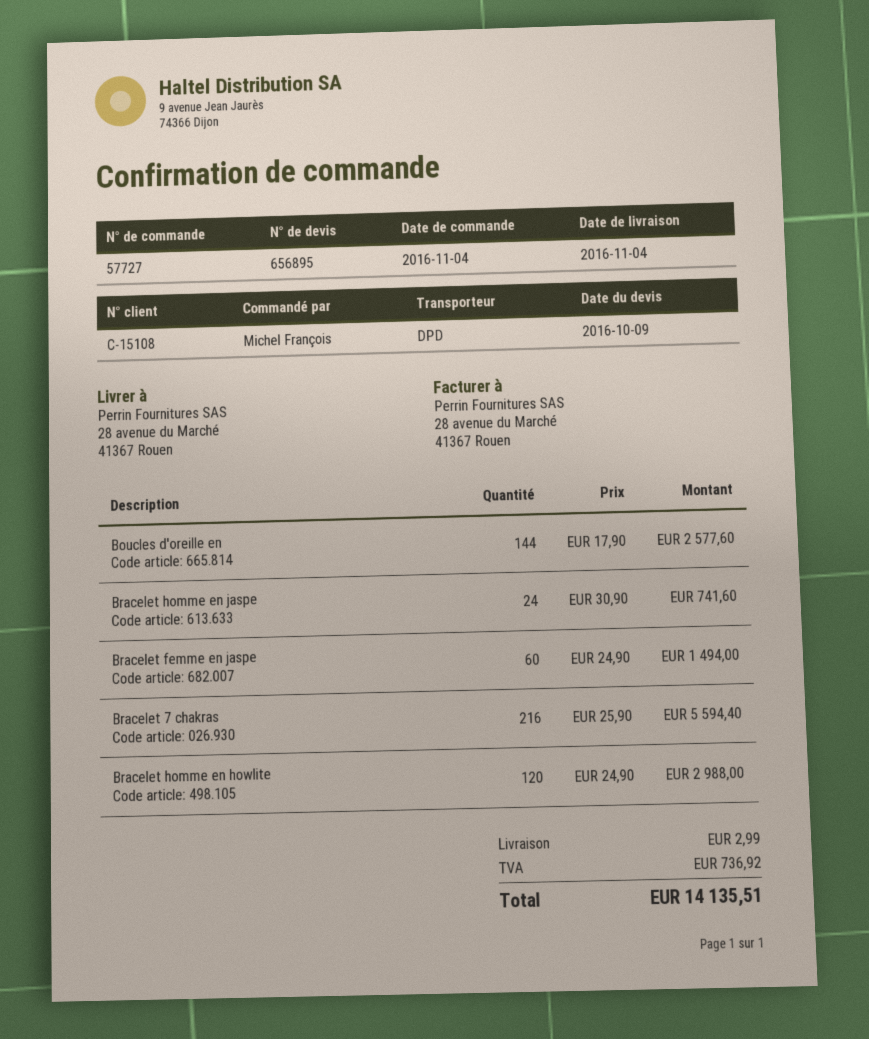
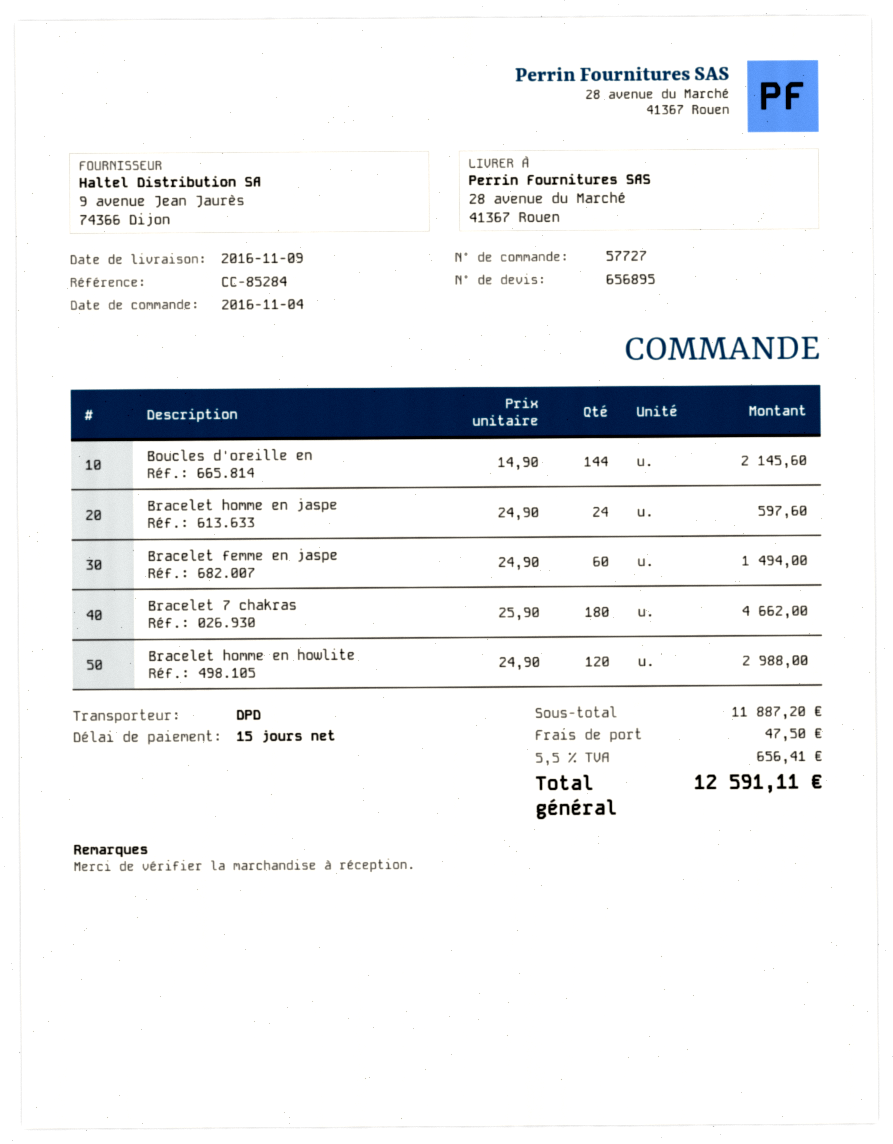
delivery date: 2016-11-04 -> 2016-11-09
Boucles d'oreille en: 144 x 17.90 = 2577.60 -> 144 x 14.90 = 2145.60
Bracelet homme en jaspe: 24 x 30.90 = 741.60 -> 24 x 24.90 = 597.60
Bracelet 7 chakras: 216 x 25.90 = 5594.40 -> 180 x 25.90 = 4662.00
shipping: 2.99 -> 47.50
tax: 736.92 -> 656.41
total: 14135.51 -> 12591.11

